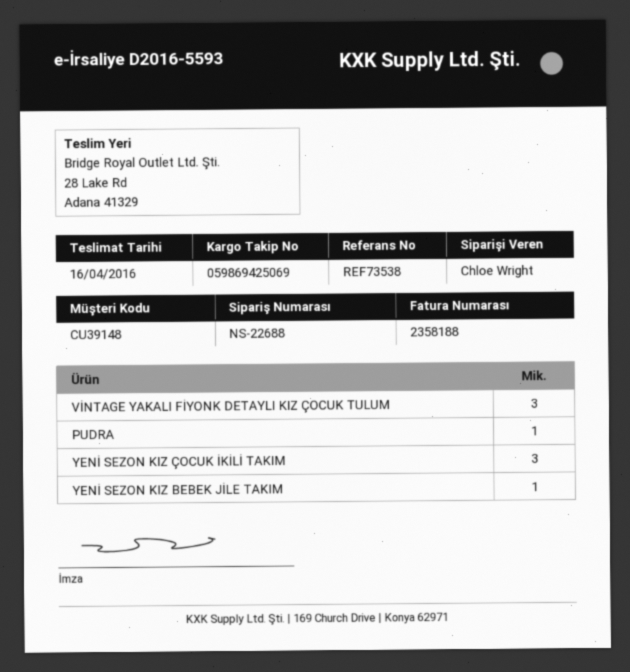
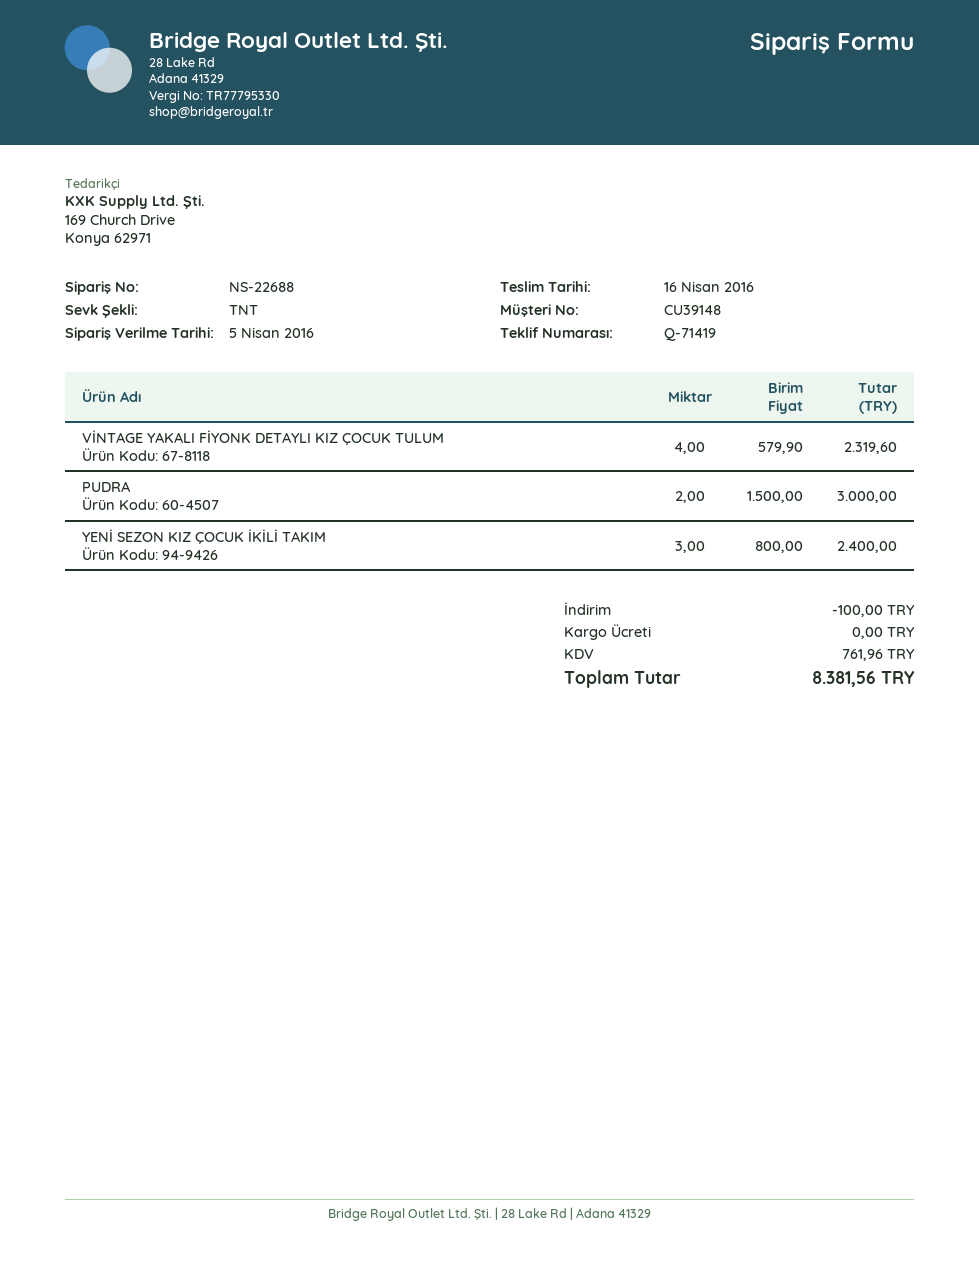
VİNTAGE YAKALI FİYONK DETAYLI KIZ ÇOCUK TULUM: 3 -> 4
PUDRA: 1 -> 2
YENİ SEZON KIZ BEBEK JİLE TAKIM: 1 -> none

